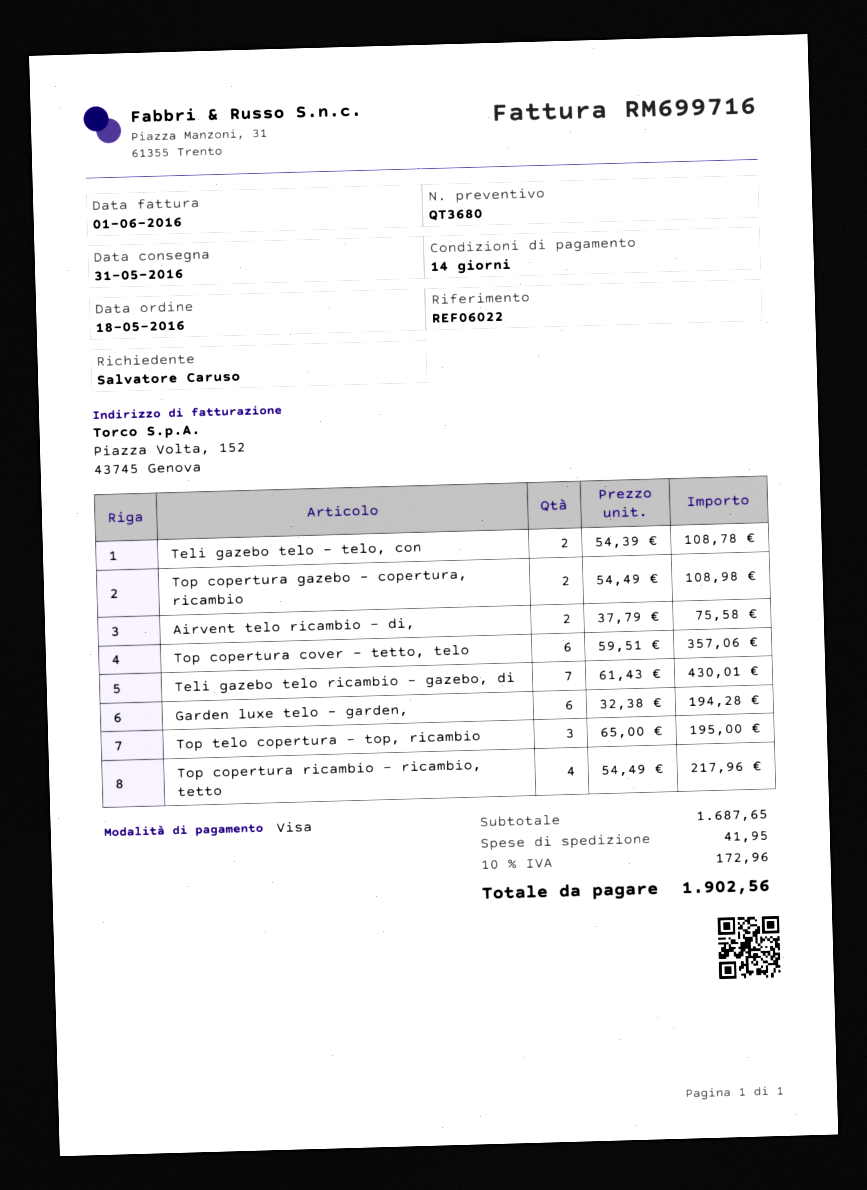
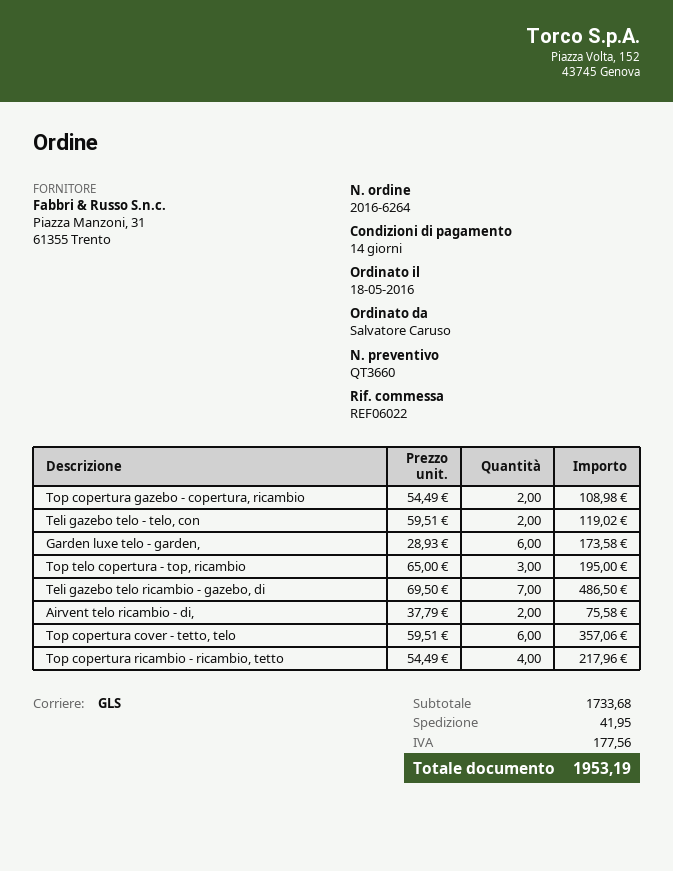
quote number: QT3680 -> QT3660
Teli gazebo telo - telo, con: 2 x 54.39 = 108.78 -> 2 x 59.51 = 119.02
Teli gazebo telo ricambio - gazebo, di: 7 x 61.43 = 430.01 -> 7 x 69.50 = 486.50
Garden luxe telo - garden,: 6 x 32.38 = 194.28 -> 6 x 28.93 = 173.58
subtotal: 1687.65 -> 1733.68
tax: 172.96 -> 177.56
total: 1902.56 -> 1953.19

